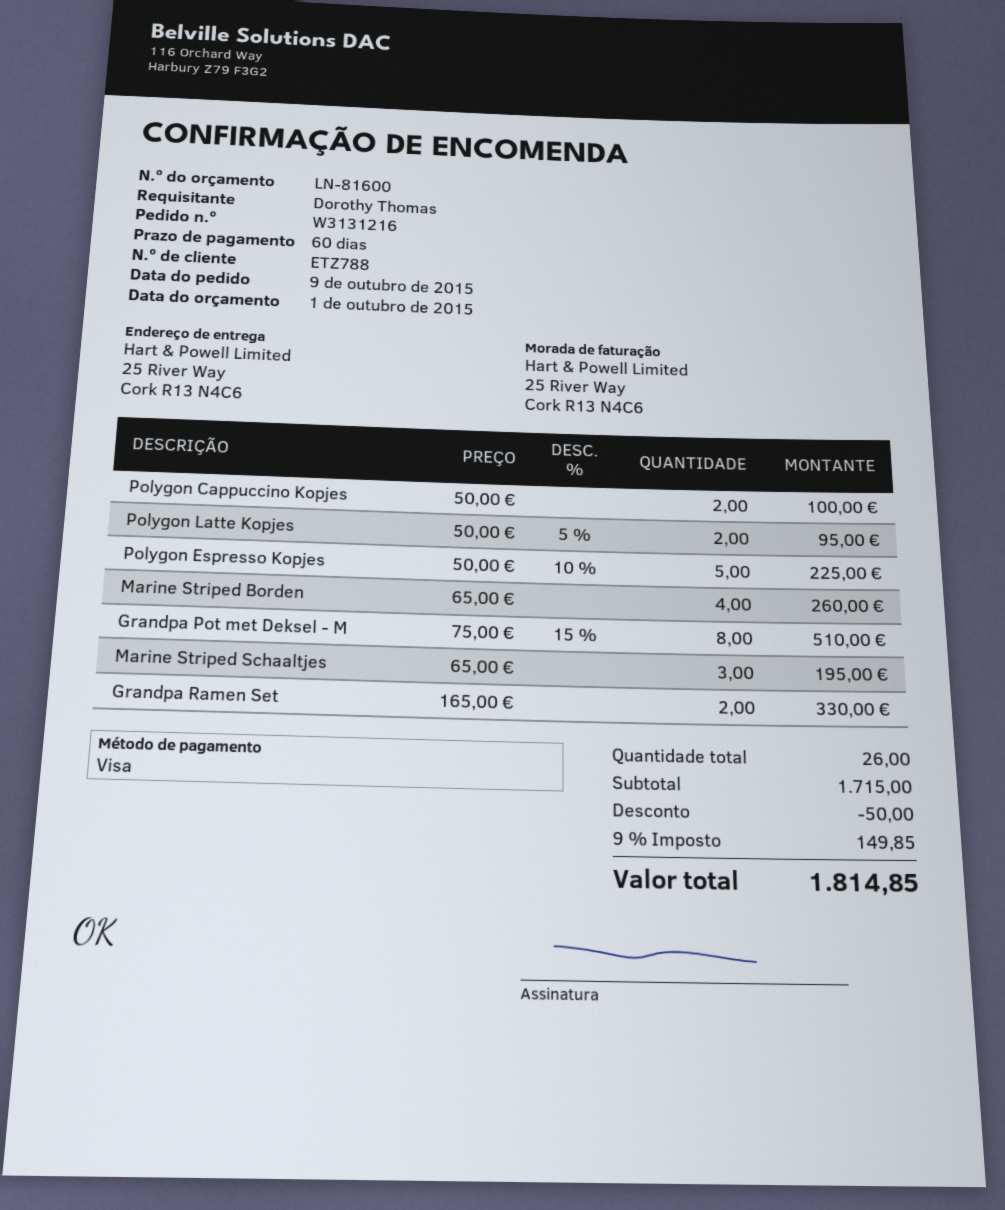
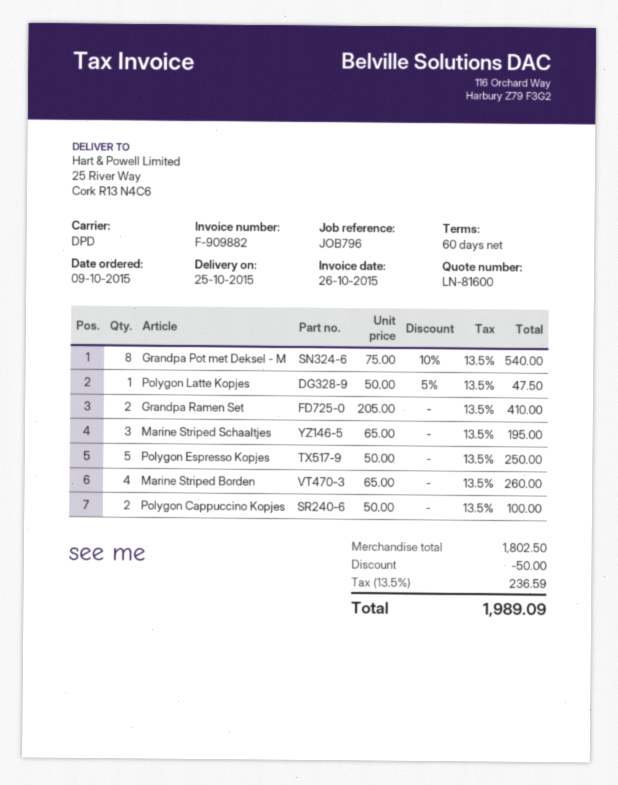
Polygon Latte Kopjes: 2 x 50.00 - 5% = 95.00 -> 1 x 50.00 - 5% = 47.50
Polygon Espresso Kopjes: 5 x 50.00 - 10% = 225.00 -> 5 x 50.00 = 250.00
Grandpa Pot met Deksel - M: 8 x 75.00 - 15% = 510.00 -> 8 x 75.00 - 10% = 540.00
Grandpa Ramen Set: 2 x 165.00 = 330.00 -> 2 x 205.00 = 410.00
subtotal: 1715.00 -> 1802.50
tax: 9% = 149.85 -> 13.5% = 236.59
total: 1814.85 -> 1989.09

